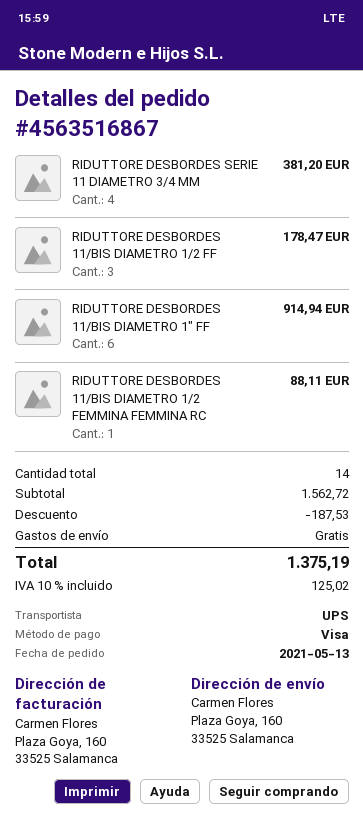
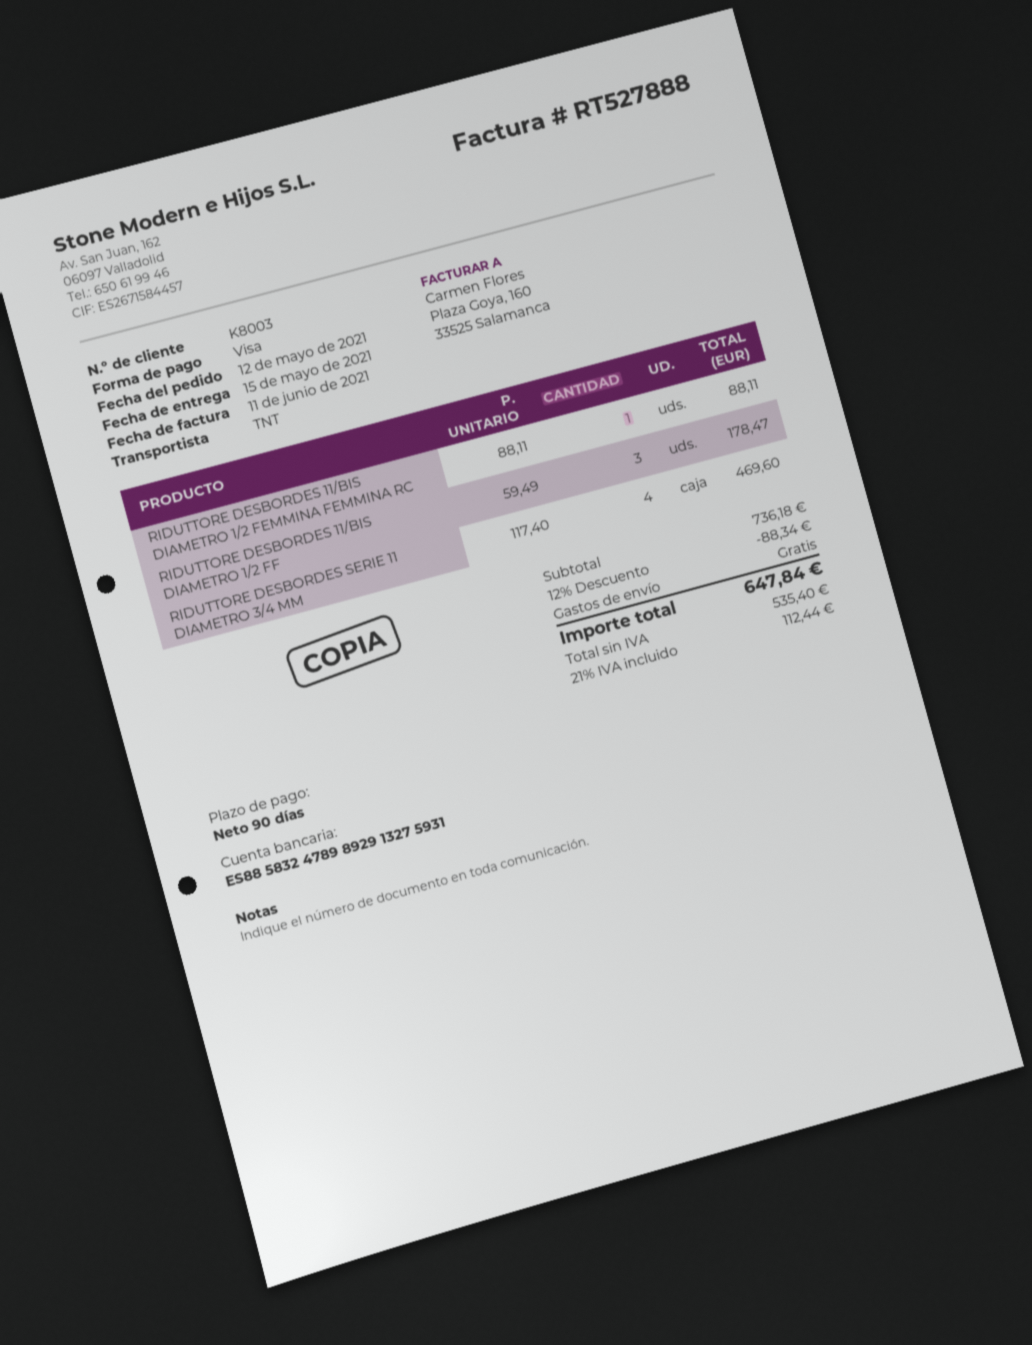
order date: 2021-05-13 -> 2021-05-12
shipping method: UPS -> TNT
RIDUTTORE DESBORDES SERIE 11 DIAMETRO 3/4 MM: 4 for 381.20 -> 4 for 469.60
RIDUTTORE DESBORDES 11/BIS DIAMETRO 1" FF: 6 for 914.94 -> none
subtotal: 1562.72 -> 736.18
discount: 187.53 -> 88.34
tax: 10% = 125.02 -> 21% = 112.44
total: 1375.19 -> 647.84

